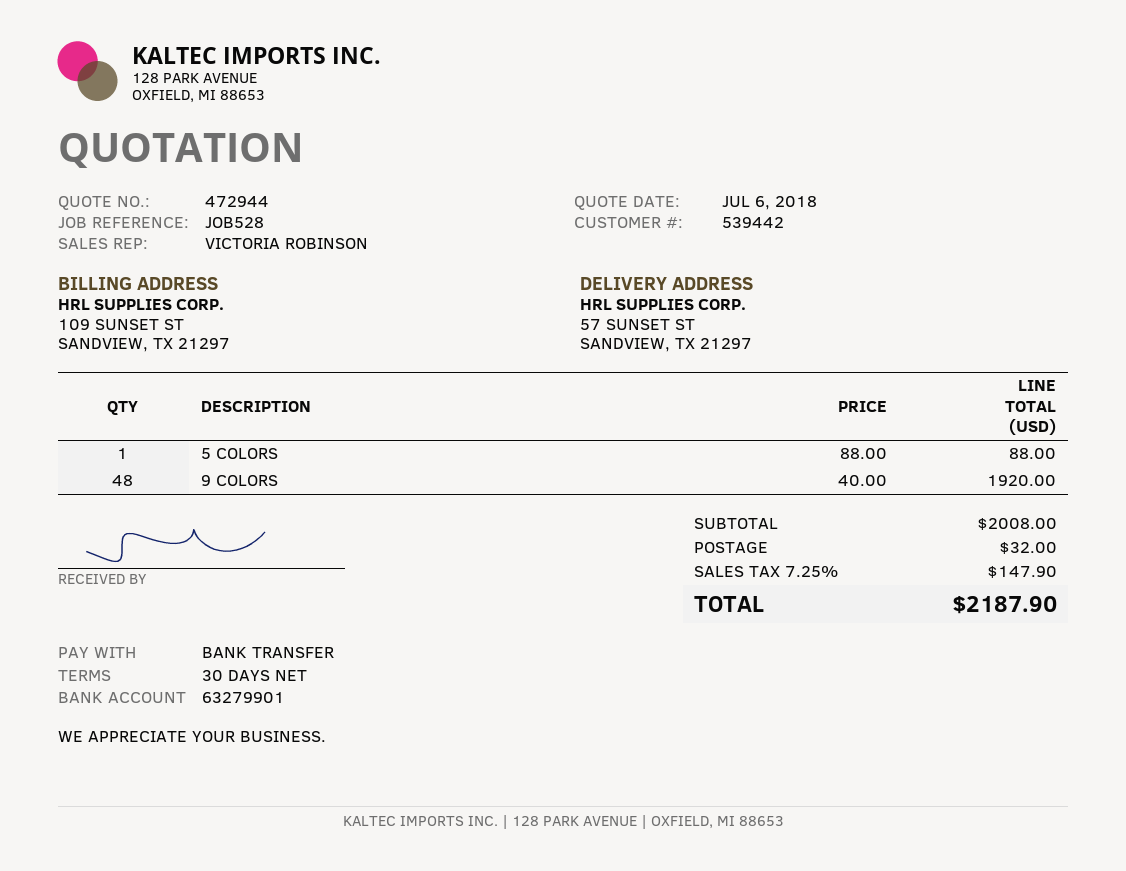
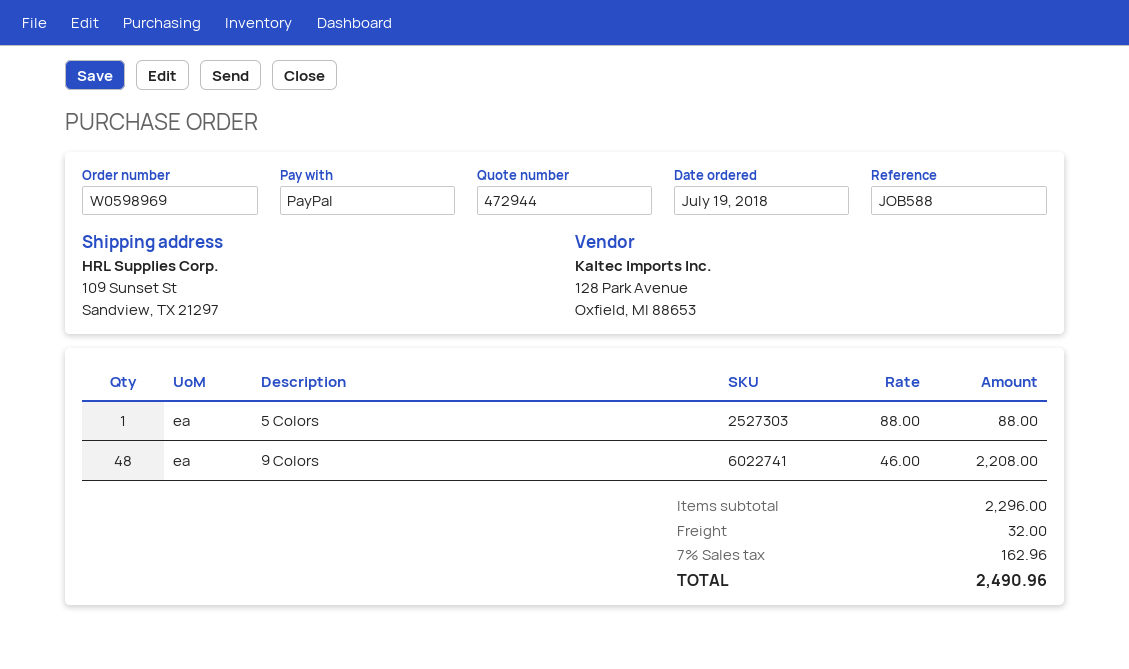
reference: JOB528 -> JOB588
payment method: bank transfer -> PayPal
ship to: 57 SUNSET ST, SANDVIEW, TX 21297 -> 109 Sunset St, Sandview, TX 21297
9 COLORS: 48 x 40.00 = 1920.00 -> 48 x 46.00 = 2208.00
subtotal: 2008.00 -> 2296.00
tax: 7.25% = 147.90 -> 7% = 162.96
total: 2187.90 -> 2490.96

